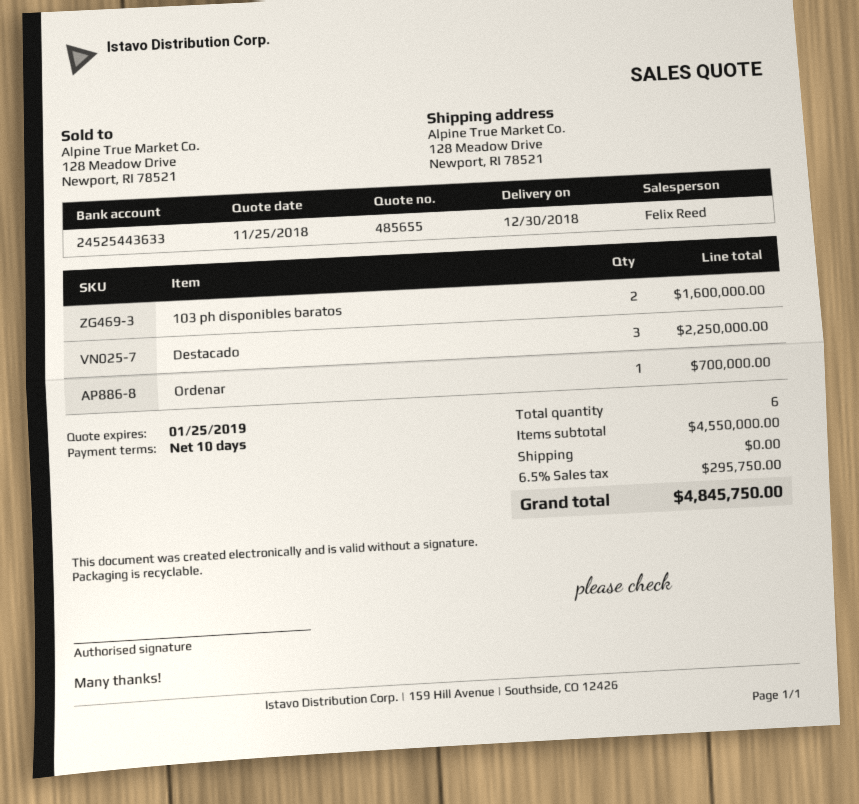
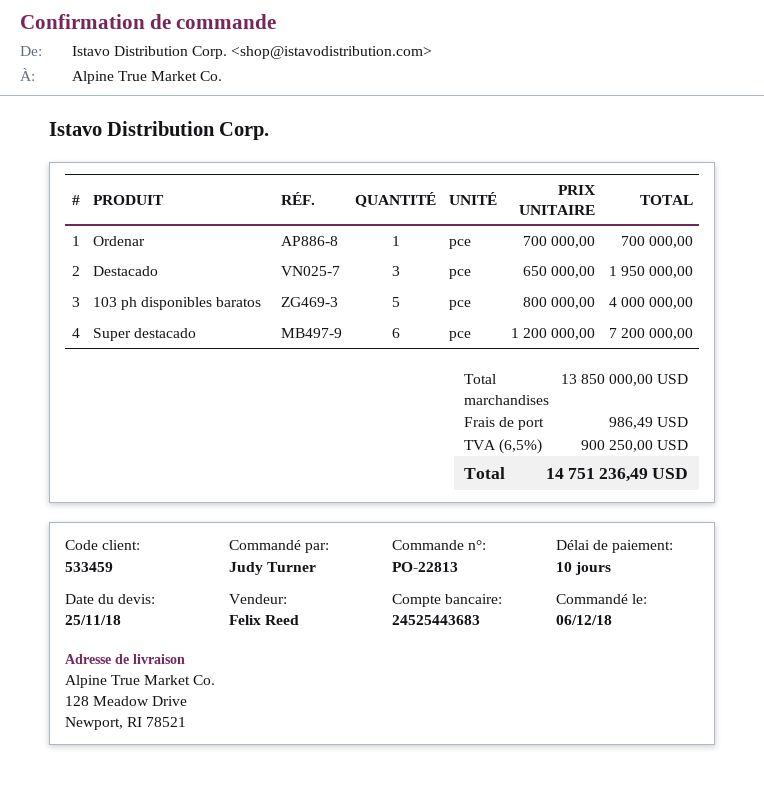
bank account: 24525443633 -> 24525443683
103 ph disponibles baratos: 2 for 1600000.00 -> 5 for 4000000.00
Destacado: 3 for 2250000.00 -> 3 for 1950000.00
Super destacado: none -> 6 for 7200000.00
subtotal: 4550000.00 -> 13850000.00
shipping: 0.00 -> 986.49
tax: 6.5% = 295750.00 -> 6.5% = 900250.00
total: 4845750.00 -> 14751236.49

